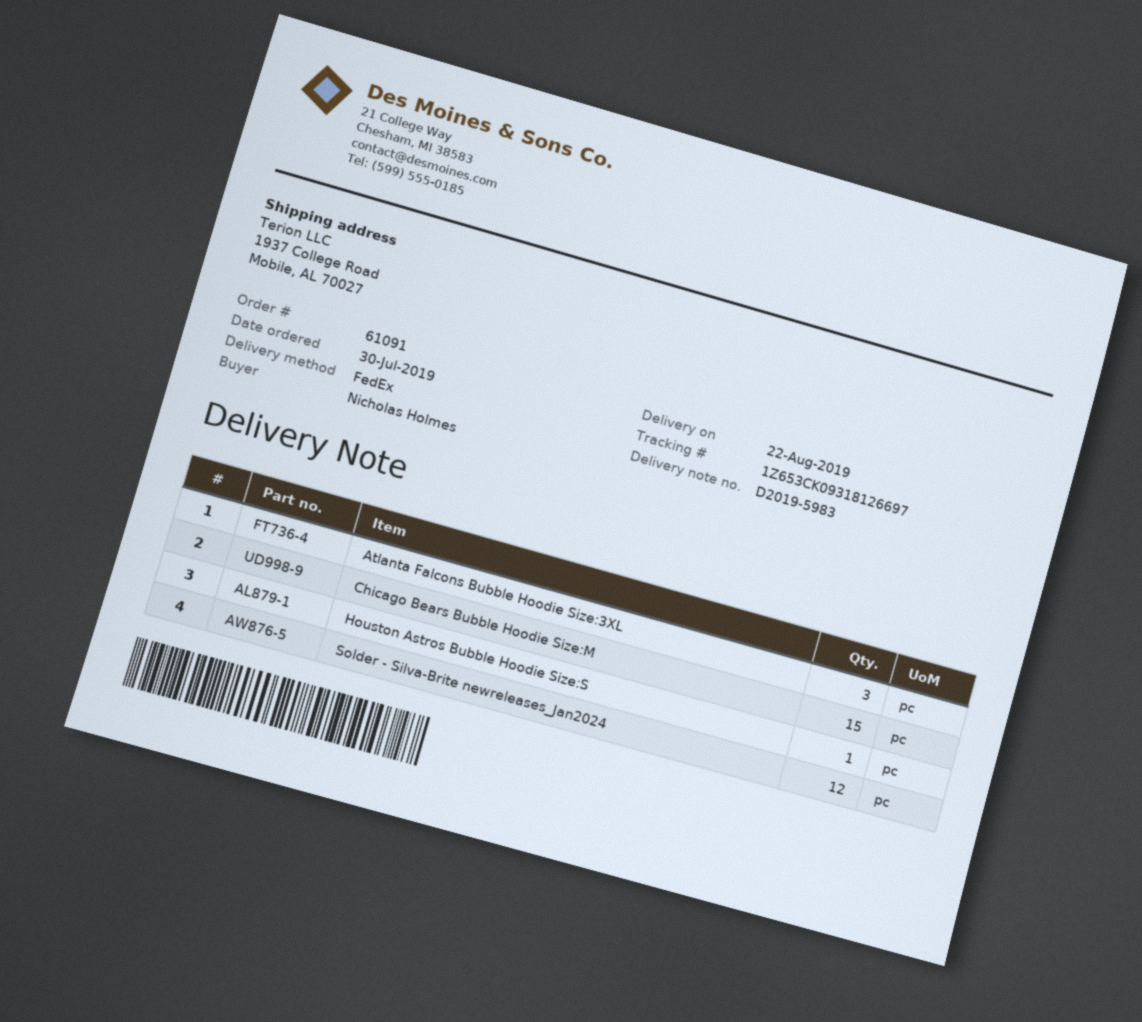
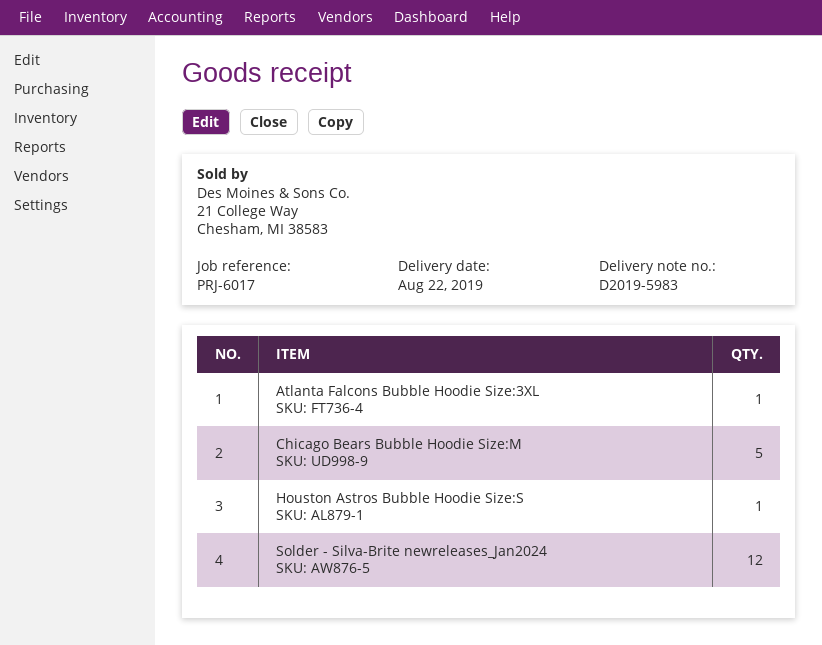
Atlanta Falcons Bubble Hoodie Size:3XL: 3 -> 1
Chicago Bears Bubble Hoodie Size:M: 15 -> 5

